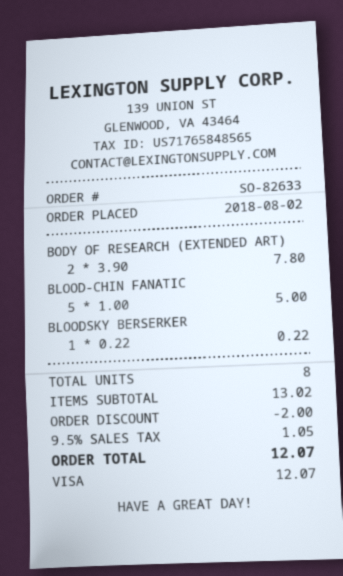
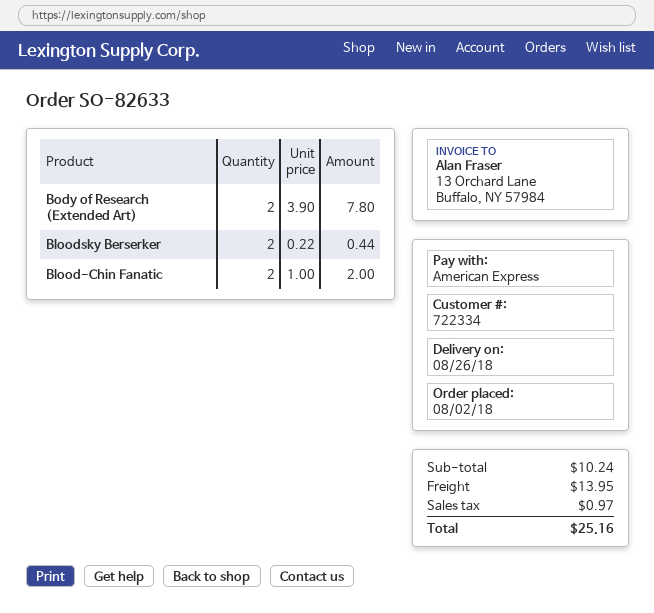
payment method: Visa -> American Express
BLOOD-CHIN FANATIC: 5 x 1.00 = 5.00 -> 2 x 1.00 = 2.00
BLOODSKY BERSERKER: 1 x 0.22 = 0.22 -> 2 x 0.22 = 0.44
subtotal: 13.02 -> 10.24
discount: 2.00 -> none
shipping: none -> 13.95
tax: 1.05 -> 0.97
total: 12.07 -> 25.16

